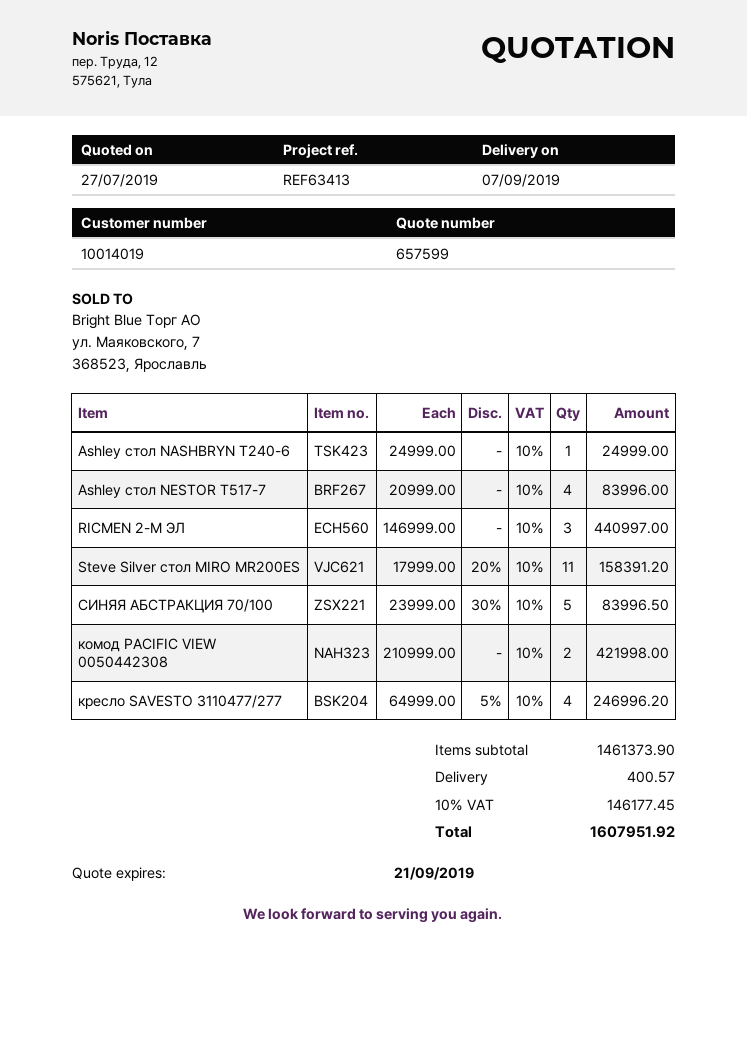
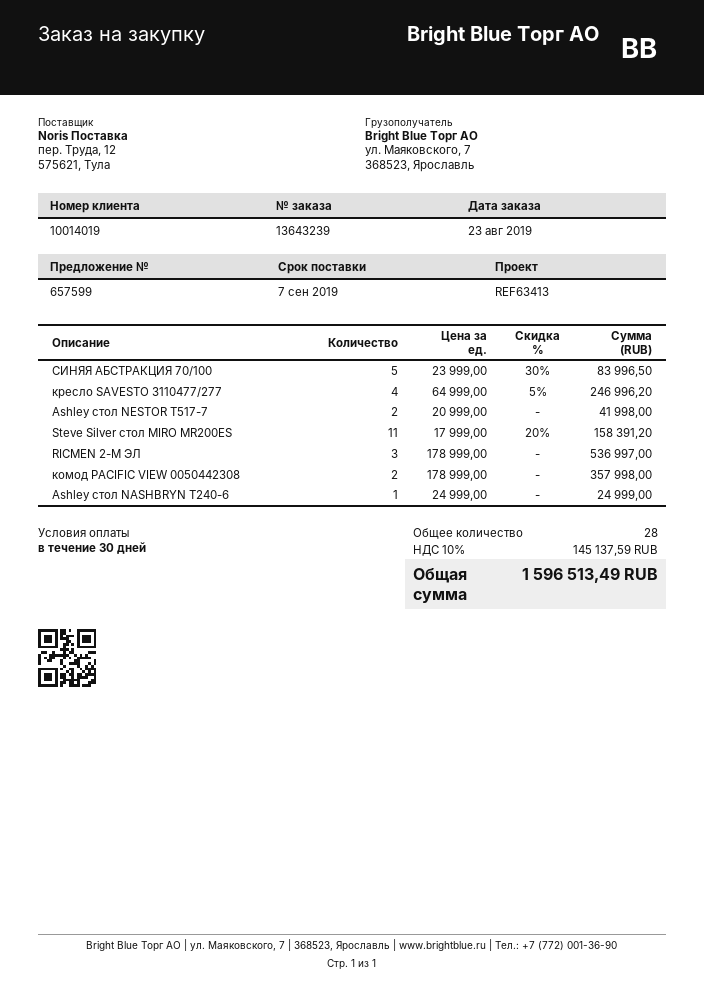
Ashley стол NESTOR T517-7: 4 x 20999.00 = 83996.00 -> 2 x 20999.00 = 41998.00
RICMEN 2-М ЭЛ: 3 x 146999.00 = 440997.00 -> 3 x 178999.00 = 536997.00
комод PACIFIC VIEW 0050442308: 2 x 210999.00 = 421998.00 -> 2 x 178999.00 = 357998.00
shipping: 400.57 -> none
tax: 10% = 146177.45 -> 10% = 145137.59
total: 1607951.92 -> 1596513.49

